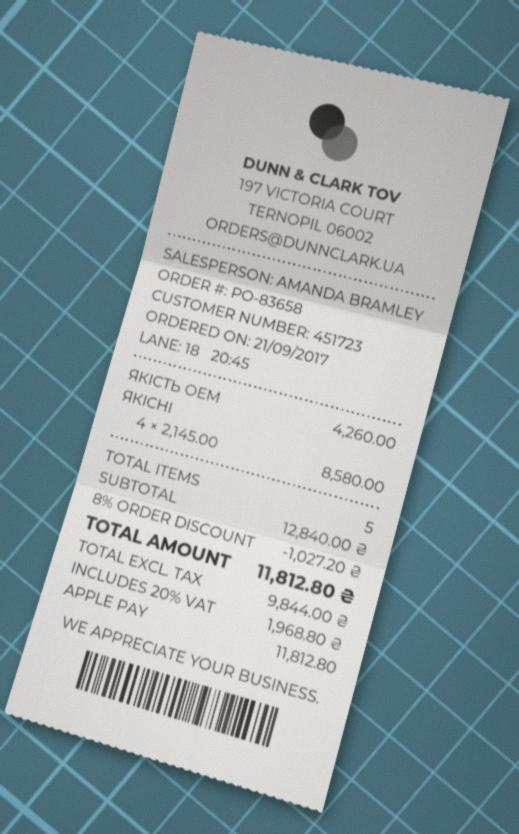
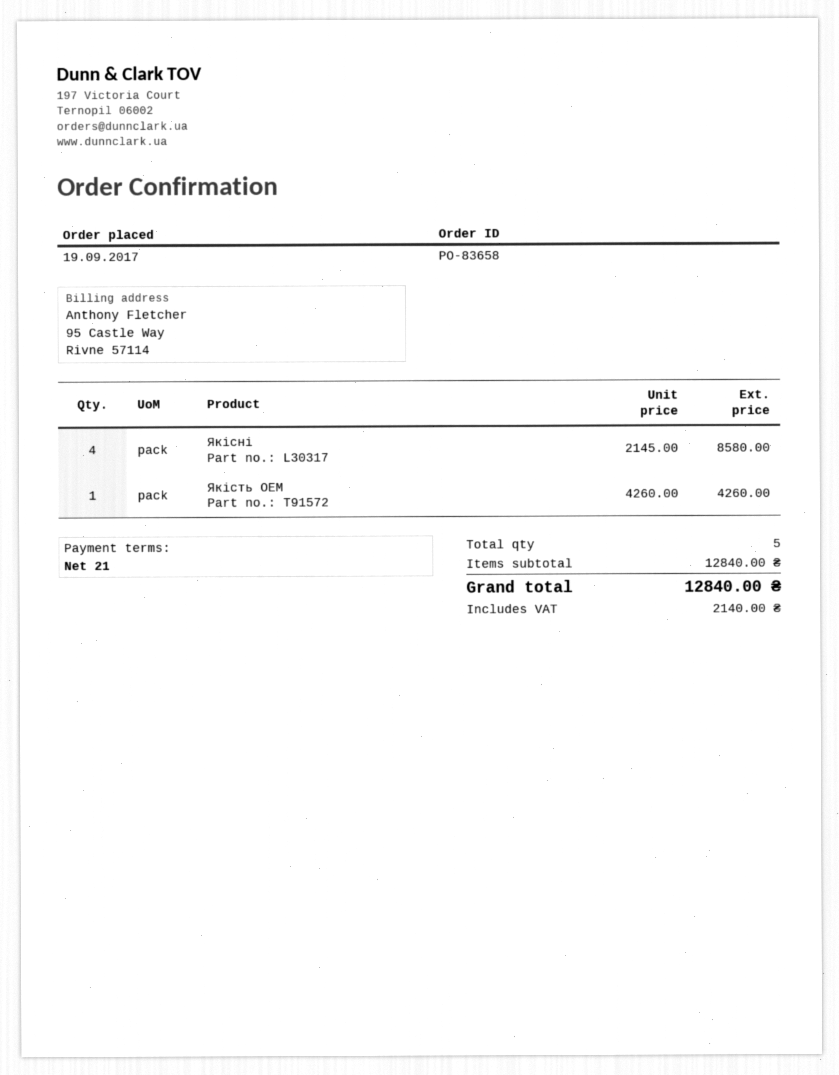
order date: 2017-09-21 -> 2017-09-19
discount: 8% = 1027.20 -> none
tax: 1968.80 -> 2140.00
total: 11812.80 -> 12840.00

